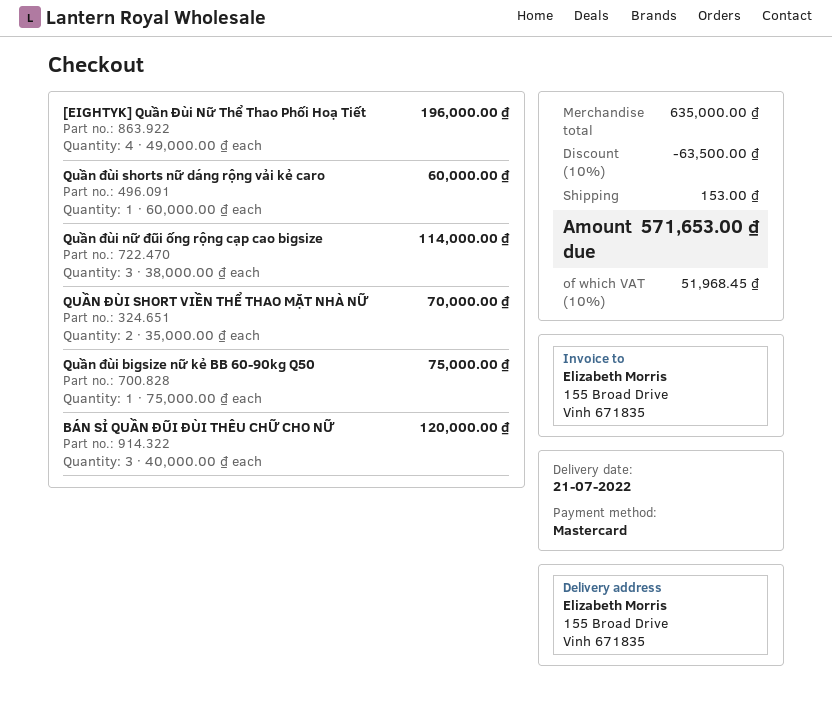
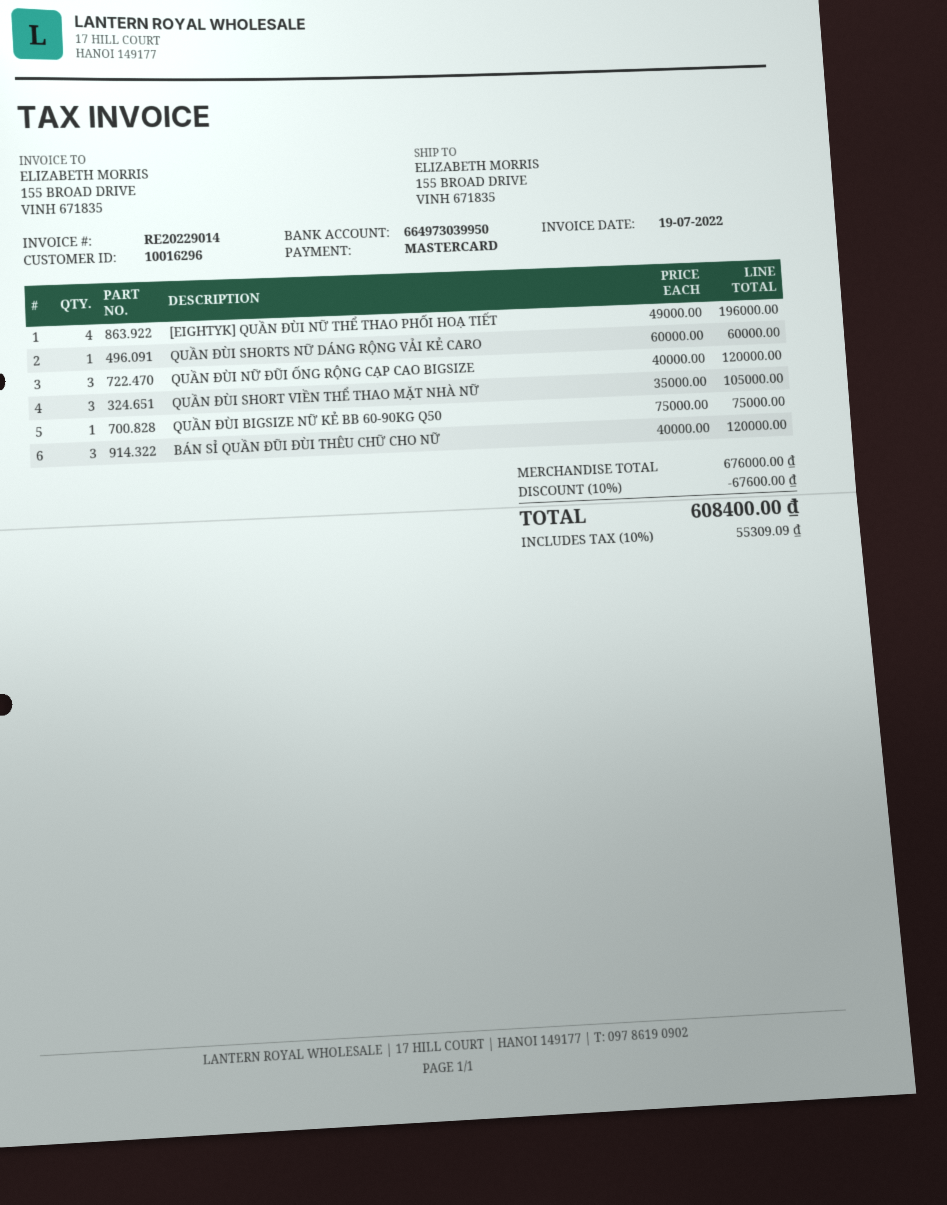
Quần đùi nữ đũi ống rộng cạp cao bigsize: 3 x 38000.00 = 114000.00 -> 3 x 40000.00 = 120000.00
QUẦN ĐÙI SHORT VIỀN THỂ THAO MẶT NHÀ NỮ: 2 x 35000.00 = 70000.00 -> 3 x 35000.00 = 105000.00
subtotal: 635000.00 -> 676000.00
discount: 10% = 63500.00 -> 10% = 67600.00
shipping: 153.00 -> none
tax: 10% = 51968.45 -> 10% = 55309.09
total: 571653.00 -> 608400.00

